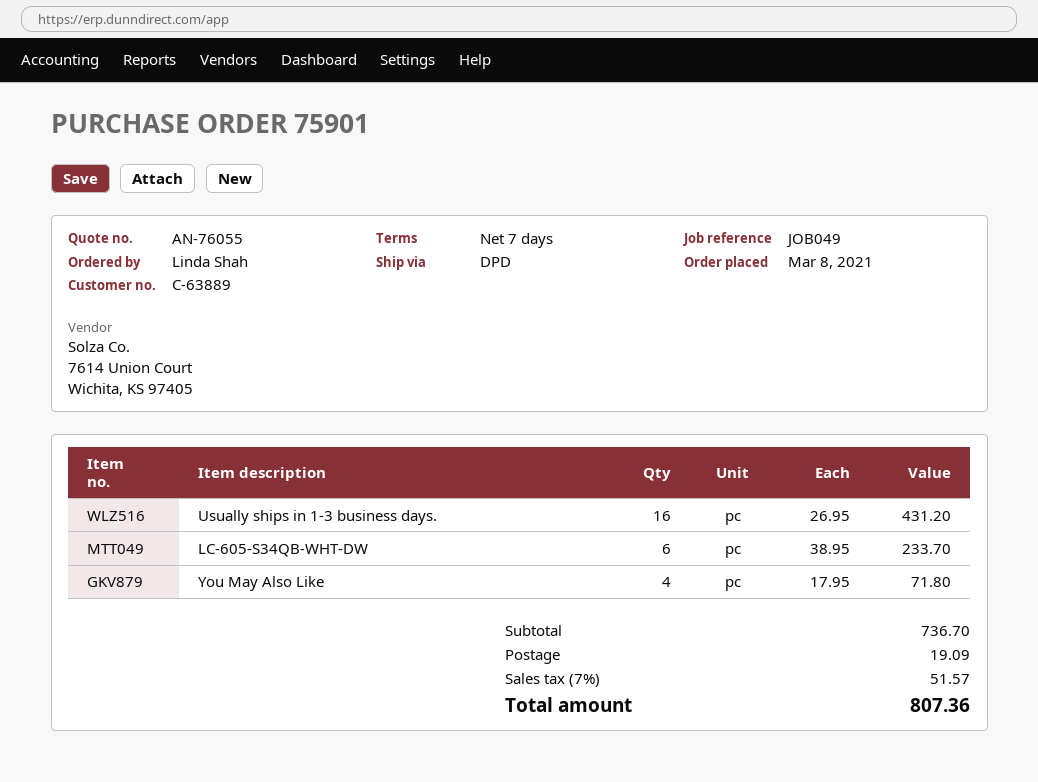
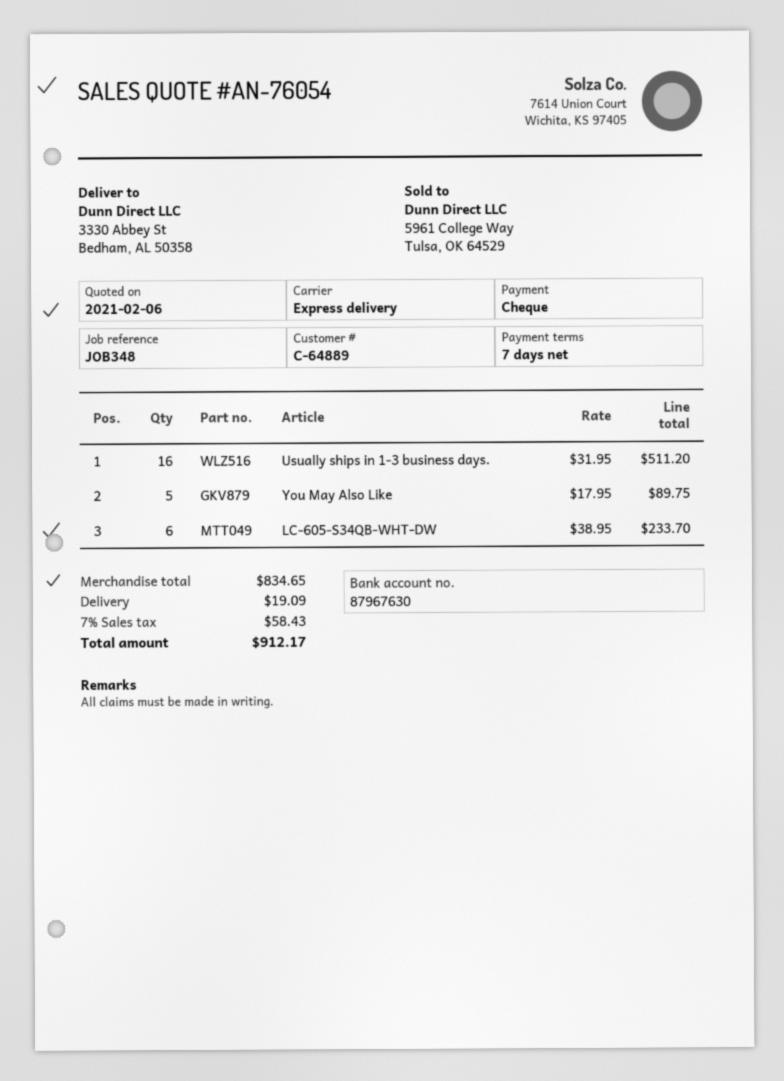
quote number: AN-76055 -> AN-76054
customer number: C-63889 -> C-64889
reference: JOB049 -> JOB348
shipping method: DPD -> express
Usually ships in 1-3 business days.: 16 x 26.95 = 431.20 -> 16 x 31.95 = 511.20
You May Also Like: 4 x 17.95 = 71.80 -> 5 x 17.95 = 89.75
subtotal: 736.70 -> 834.65
tax: 7% = 51.57 -> 7% = 58.43
total: 807.36 -> 912.17

